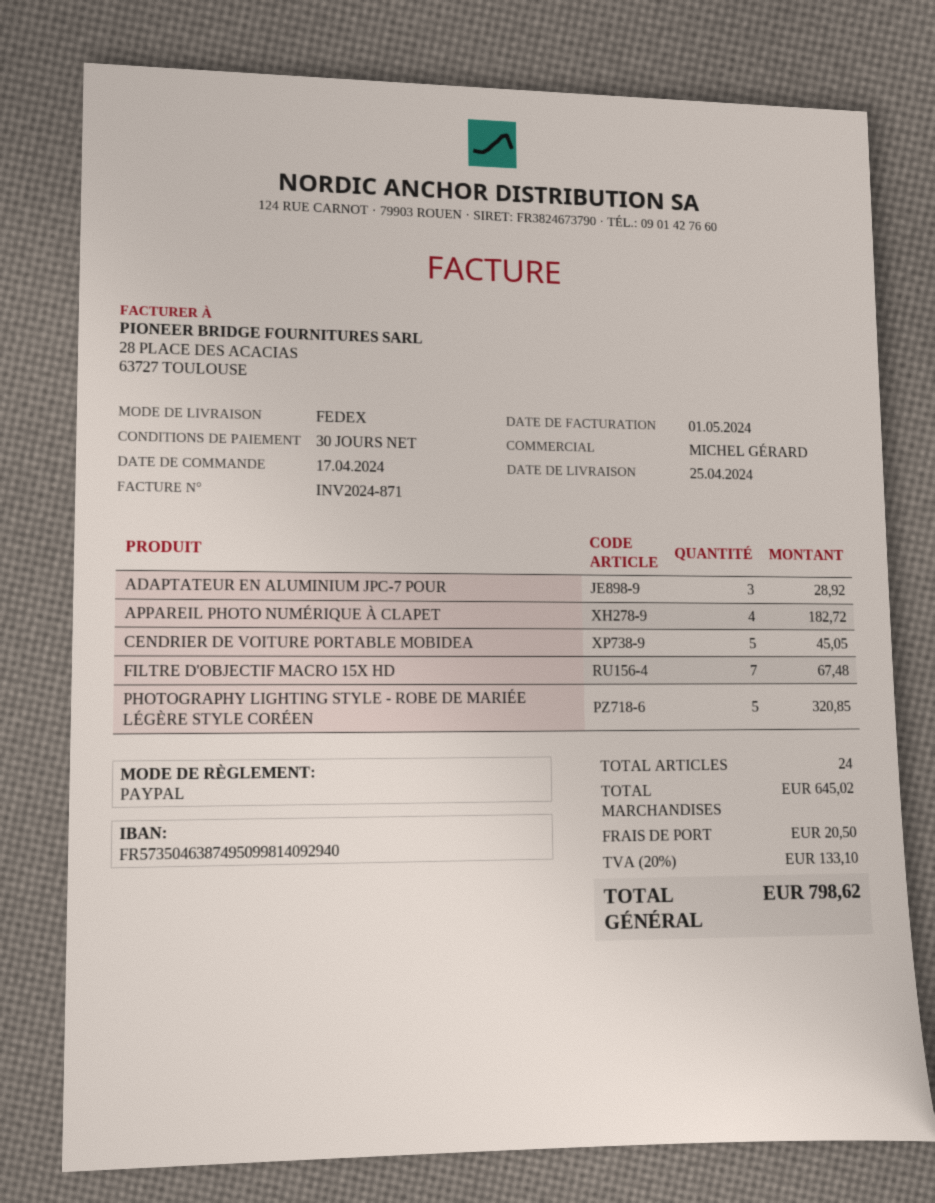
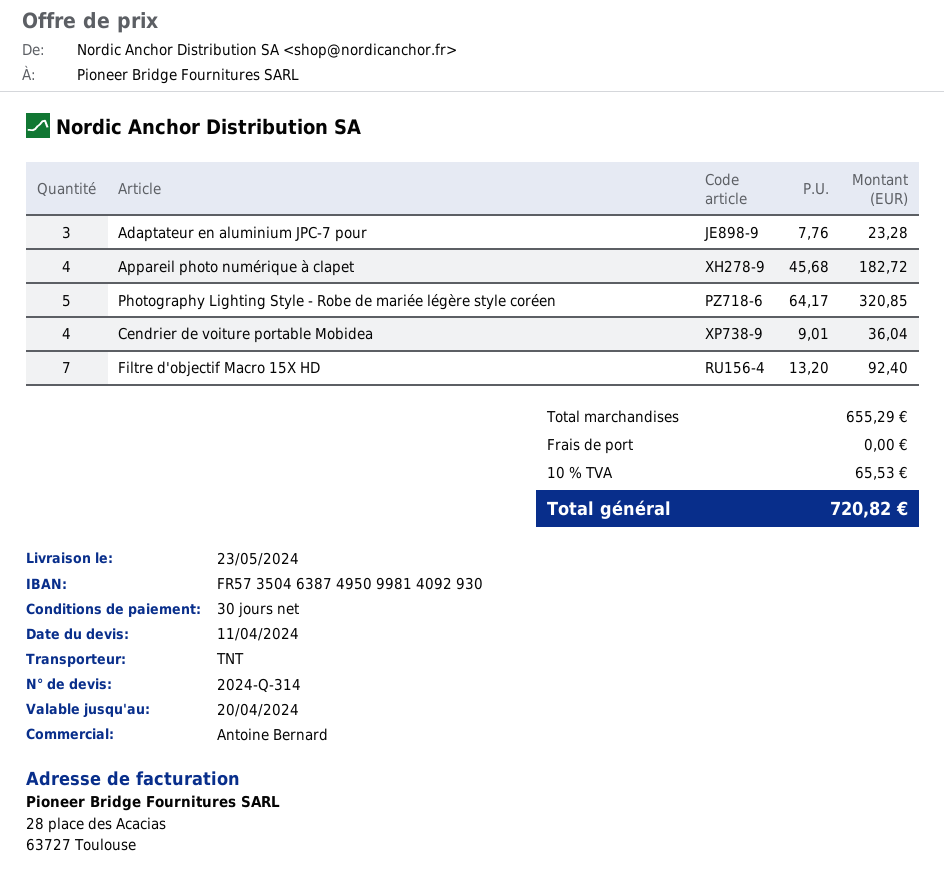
delivery date: 2024-04-25 -> 2024-05-23
sales rep: MICHEL GÉRARD -> Antoine Bernard
bank account: FR5735046387495099814092940 -> FR5735046387495099814092930
shipping method: FedEx -> TNT
ADAPTATEUR EN ALUMINIUM JPC-7 POUR: 3 for 28.92 -> 3 for 23.28
CENDRIER DE VOITURE PORTABLE MOBIDEA: 5 for 45.05 -> 4 for 36.04
FILTRE D'OBJECTIF MACRO 15X HD: 7 for 67.48 -> 7 for 92.40
subtotal: 645.02 -> 655.29
shipping: 20.50 -> 0.00
tax: 20% = 133.10 -> 10% = 65.53
total: 798.62 -> 720.82

